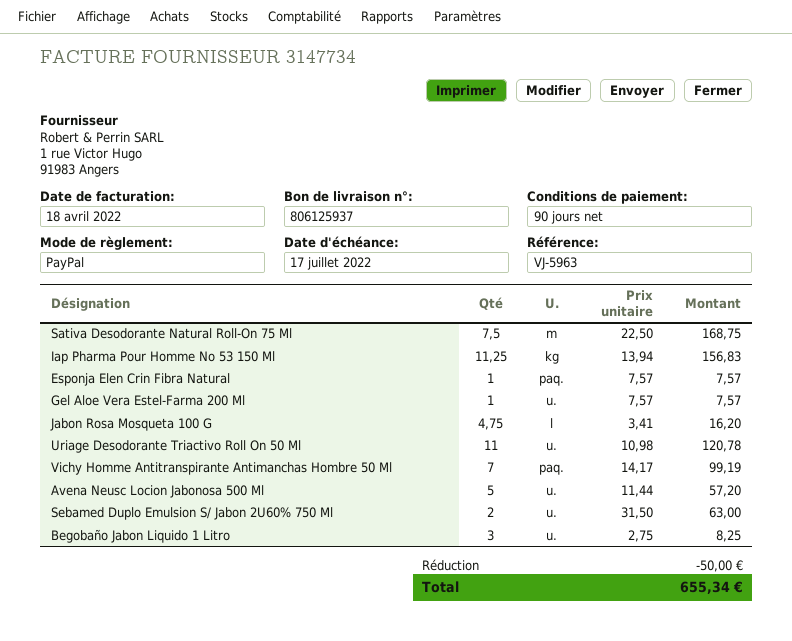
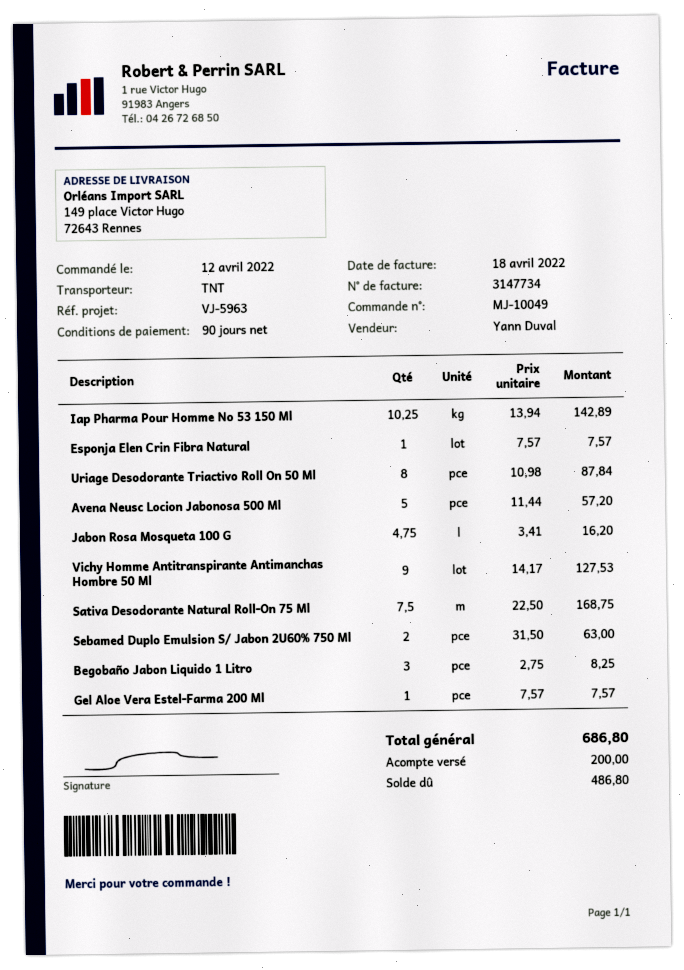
Iap Pharma Pour Homme No 53 150 Ml: 11.25 x 13.94 = 156.83 -> 10.25 x 13.94 = 142.89
Uriage Desodorante Triactivo Roll On 50 Ml: 11 x 10.98 = 120.78 -> 8 x 10.98 = 87.84
Vichy Homme Antitranspirante Antimanchas Hombre 50 Ml: 7 x 14.17 = 99.19 -> 9 x 14.17 = 127.53
discount: 50.00 -> none
total: 655.34 -> 686.80

